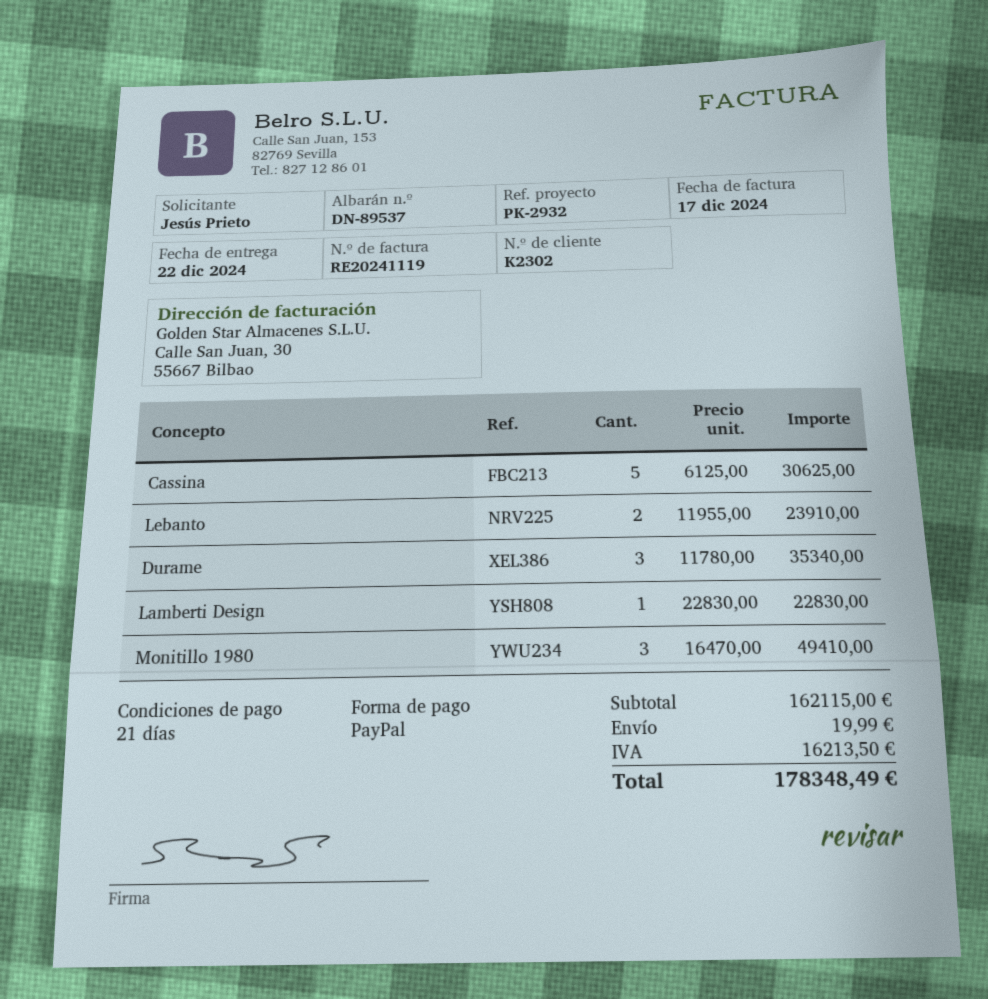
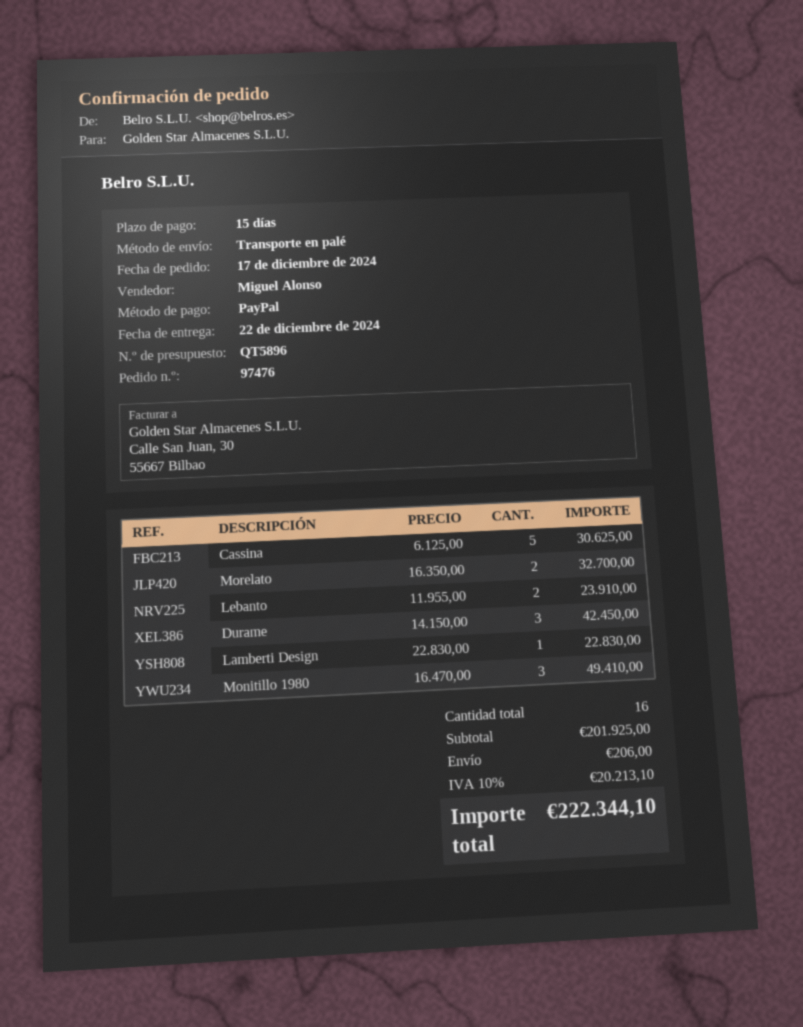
payment terms: 21 days -> 15 days
Durame: 3 x 11780.00 = 35340.00 -> 3 x 14150.00 = 42450.00
Morelato: none -> 2 x 16350.00 = 32700.00
subtotal: 162115.00 -> 201925.00
shipping: 19.99 -> 206.00
tax: 16213.50 -> 20213.10
total: 178348.49 -> 222344.10

